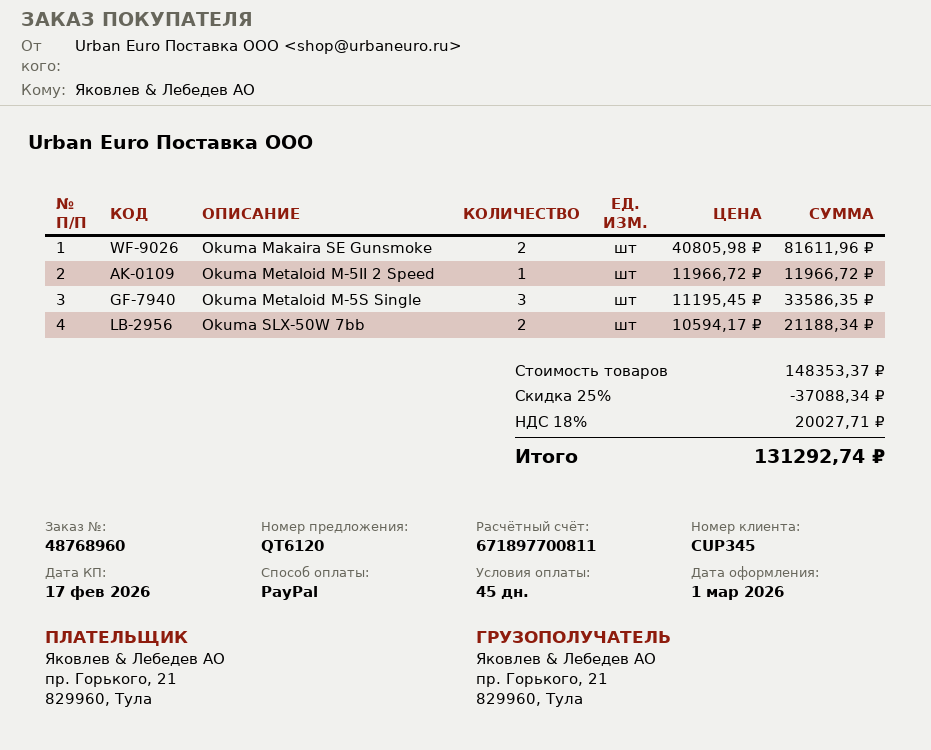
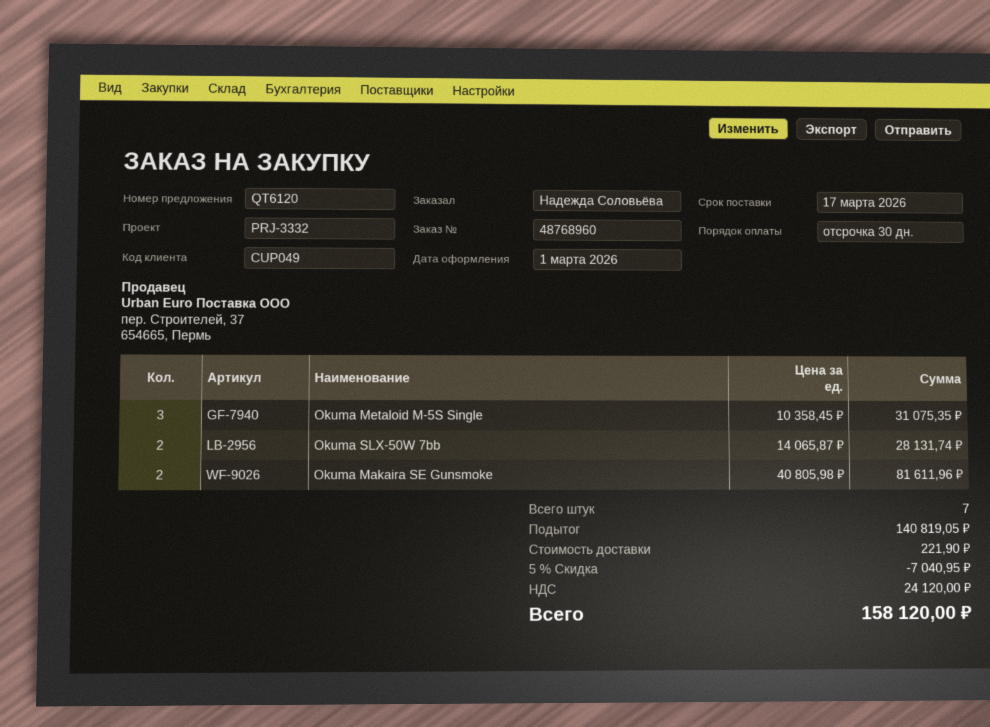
payment terms: 45 days -> 30 days
customer number: CUP345 -> CUP049
Okuma Metaloid M-5II 2 Speed: 1 x 11966.72 = 11966.72 -> none
Okuma Metaloid M-5S Single: 3 x 11195.45 = 33586.35 -> 3 x 10358.45 = 31075.35
Okuma SLX-50W 7bb: 2 x 10594.17 = 21188.34 -> 2 x 14065.87 = 28131.74
subtotal: 148353.37 -> 140819.05
discount: 25% = 37088.34 -> 5% = 7040.95
shipping: none -> 221.90
tax: 20027.71 -> 24120.00
total: 131292.74 -> 158120.00

